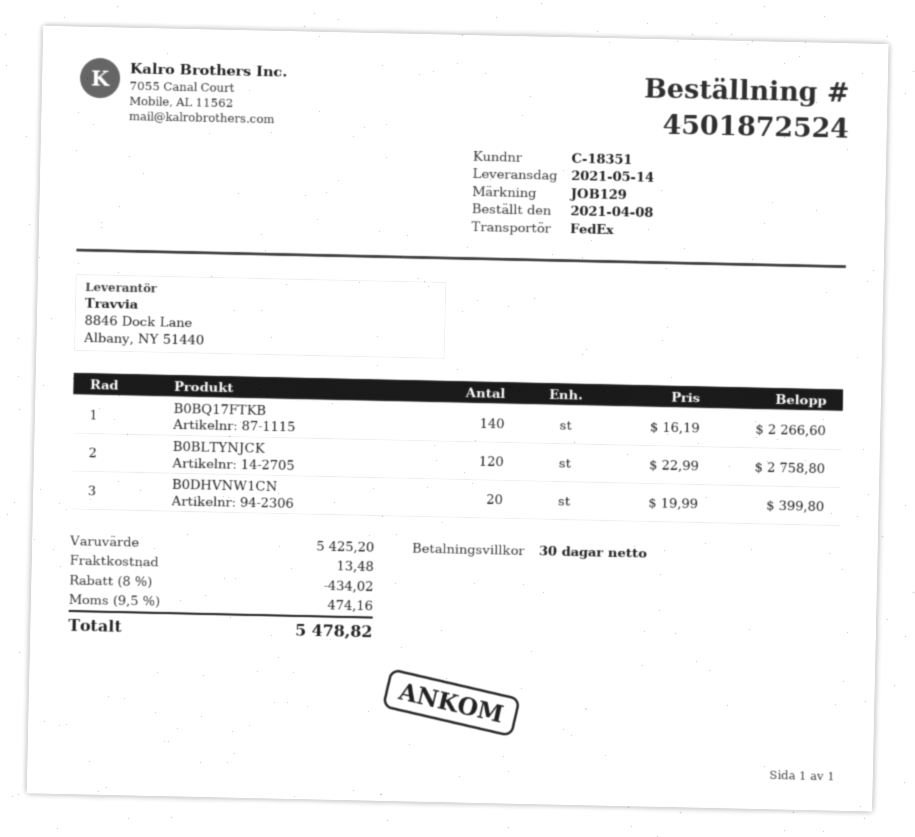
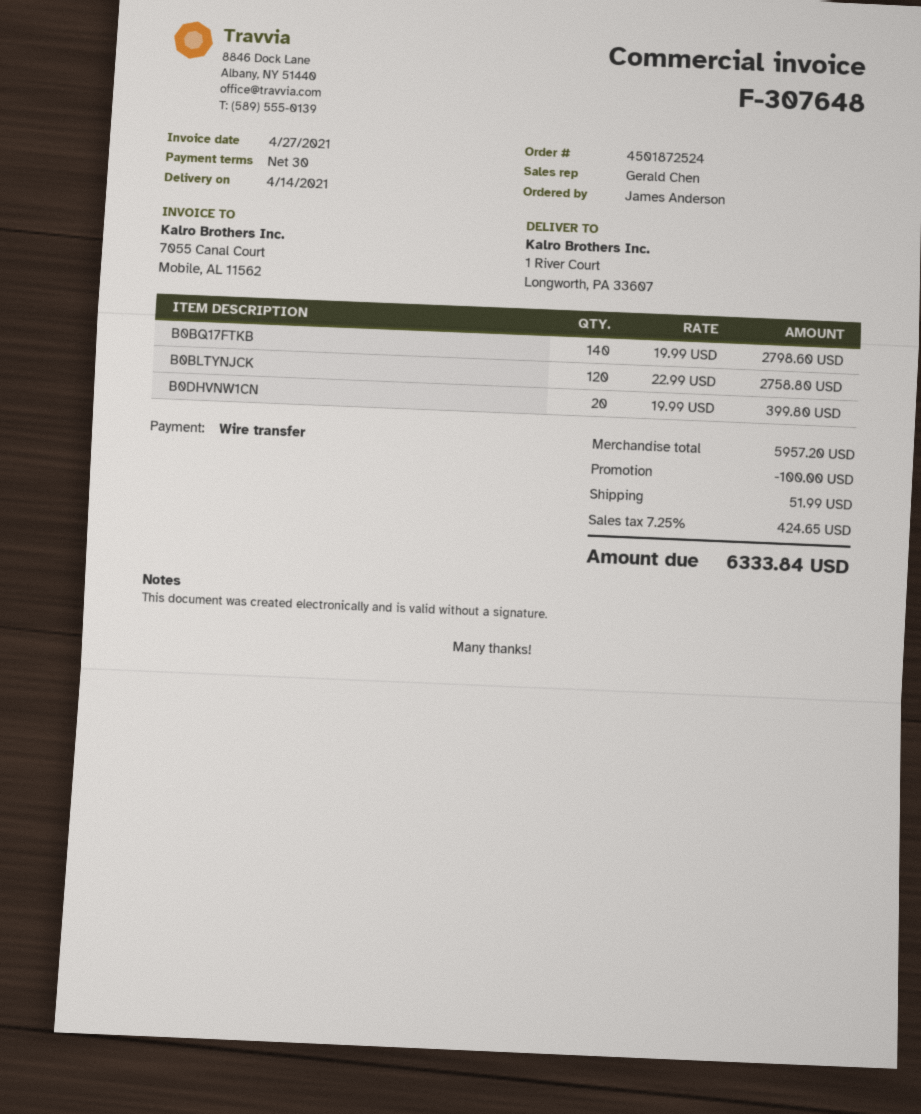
delivery date: 2021-05-14 -> 2021-04-14
B0BQ17FTKB: 140 x 16.19 = 2266.60 -> 140 x 19.99 = 2798.60
subtotal: 5425.20 -> 5957.20
discount: 434.02 -> 100.00
shipping: 13.48 -> 51.99
tax: 9.5% = 474.16 -> 7.25% = 424.65
total: 5478.82 -> 6333.84

